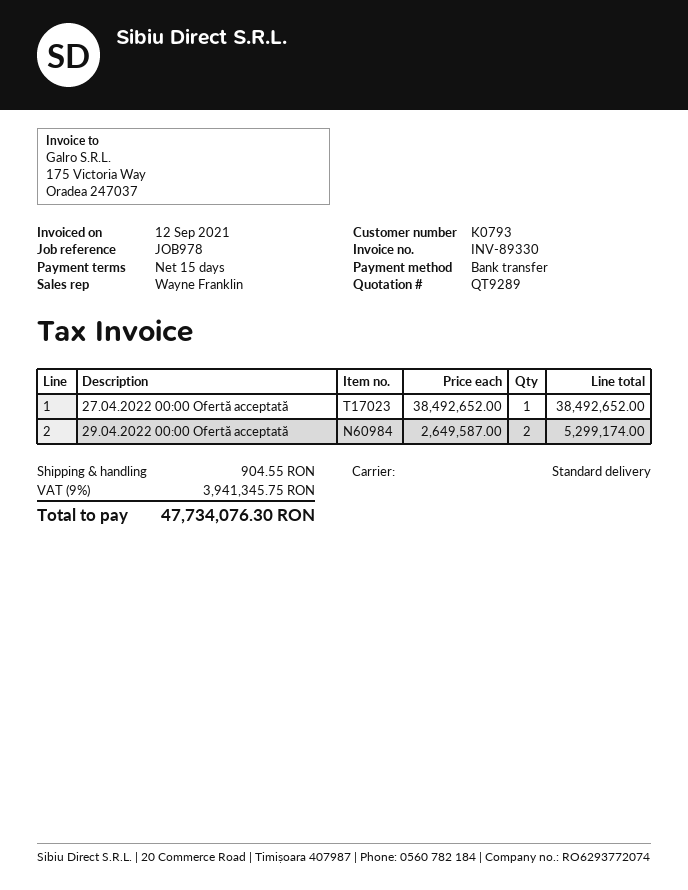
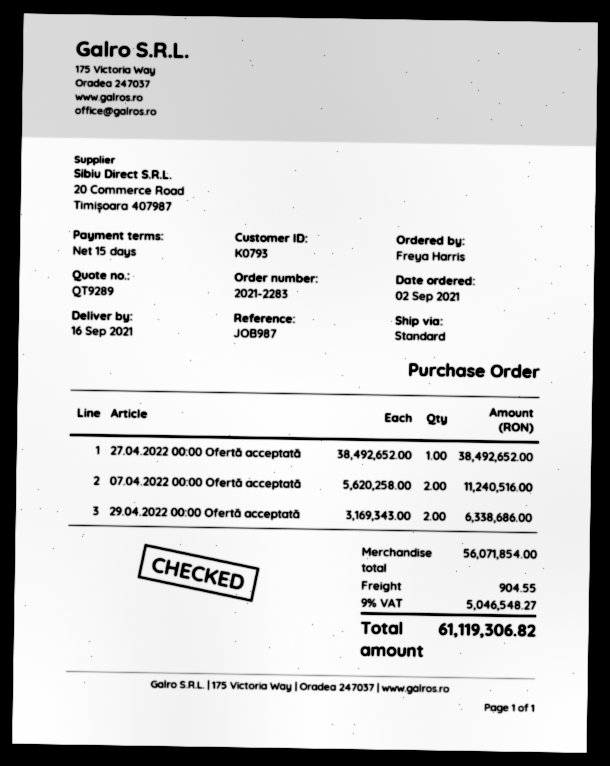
reference: JOB978 -> JOB987
29.04.2022 00:00 Ofertă acceptată: 2 x 2649587.00 = 5299174.00 -> 2 x 3169343.00 = 6338686.00
07.04.2022 00:00 Ofertă acceptată: none -> 2 x 5620258.00 = 11240516.00
tax: 9% = 3941345.75 -> 9% = 5046548.27
total: 47734076.30 -> 61119306.82

